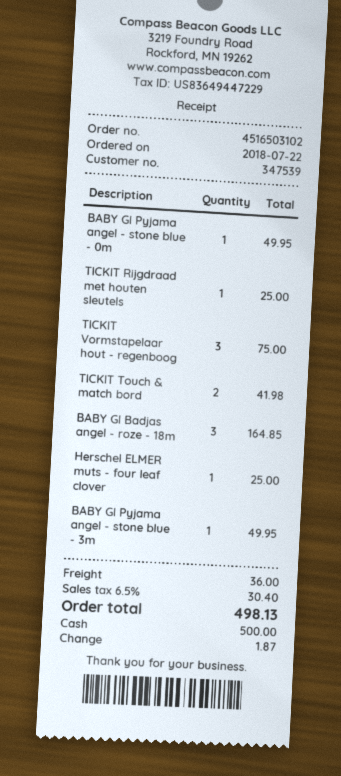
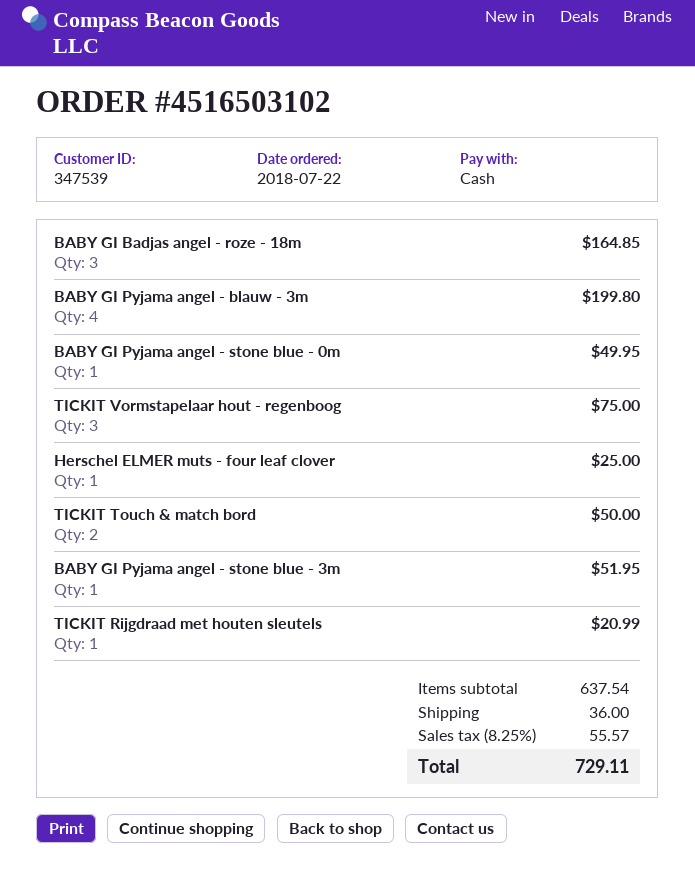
TICKIT Rijgdraad met houten sleutels: 1 for 25.00 -> 1 for 20.99
TICKIT Touch & match bord: 2 for 41.98 -> 2 for 50.00
BABY GI Pyjama angel - stone blue - 3m: 1 for 49.95 -> 1 for 51.95
BABY GI Pyjama angel - blauw - 3m: none -> 4 for 199.80
tax: 6.5% = 30.40 -> 8.25% = 55.57
total: 498.13 -> 729.11

